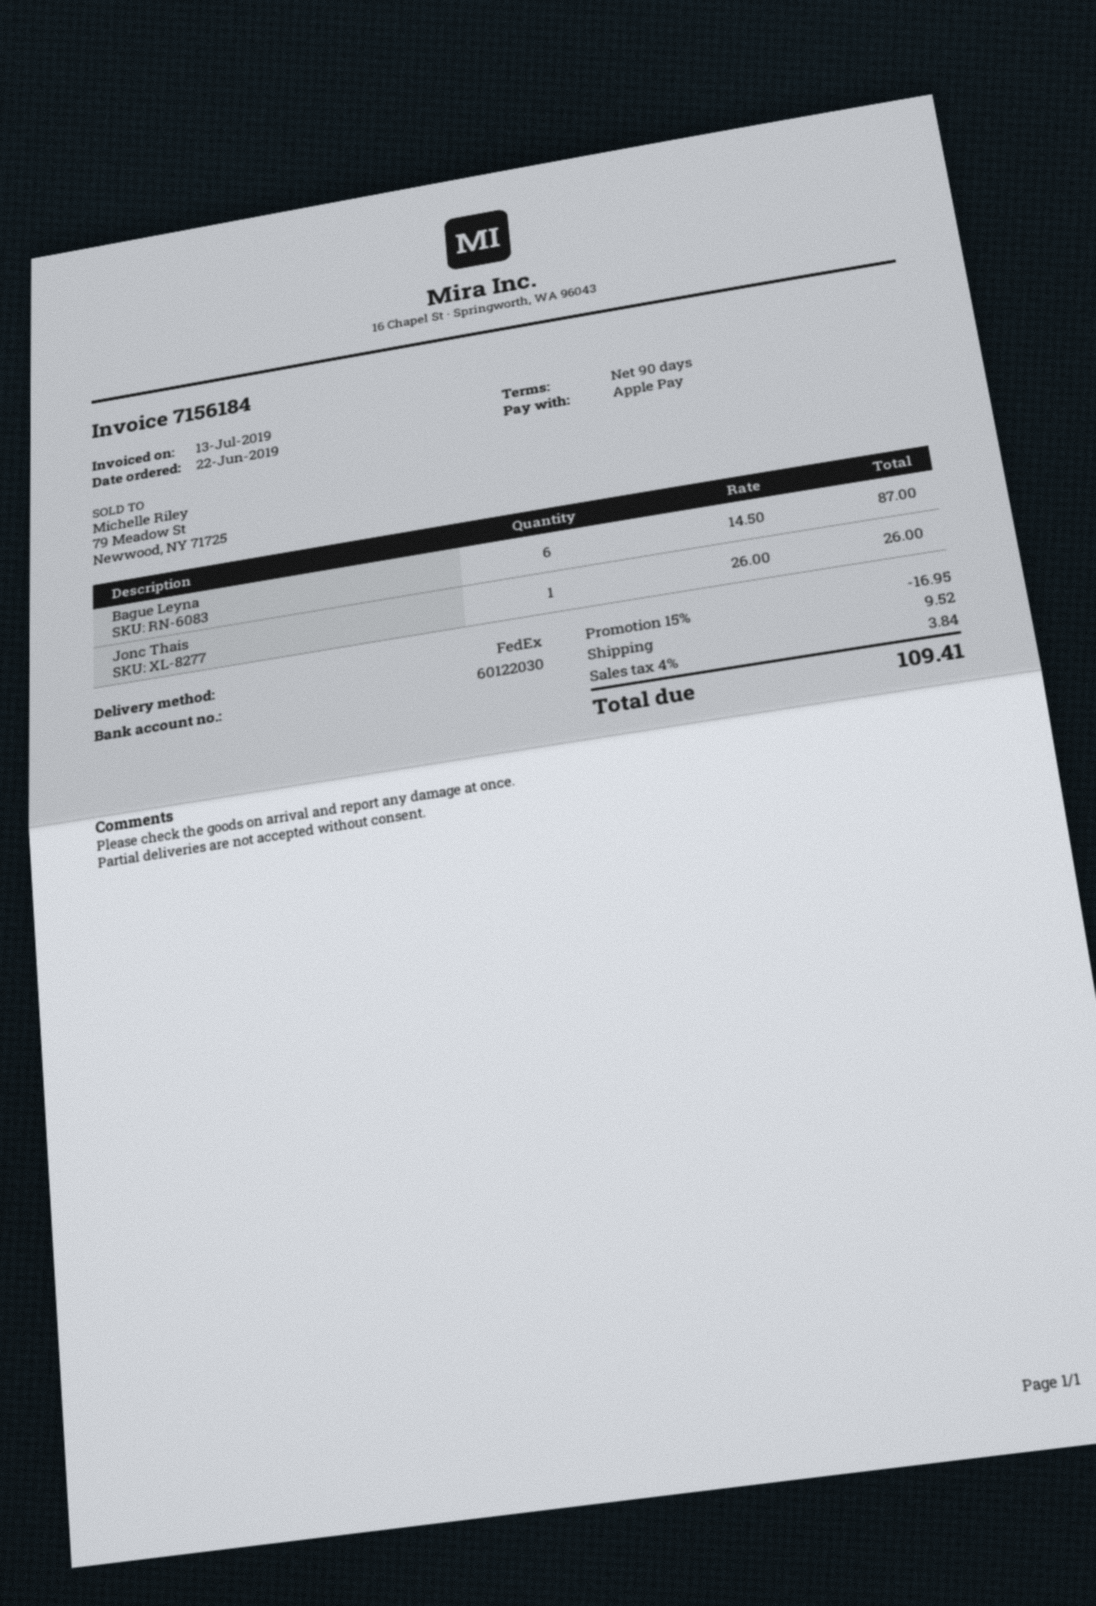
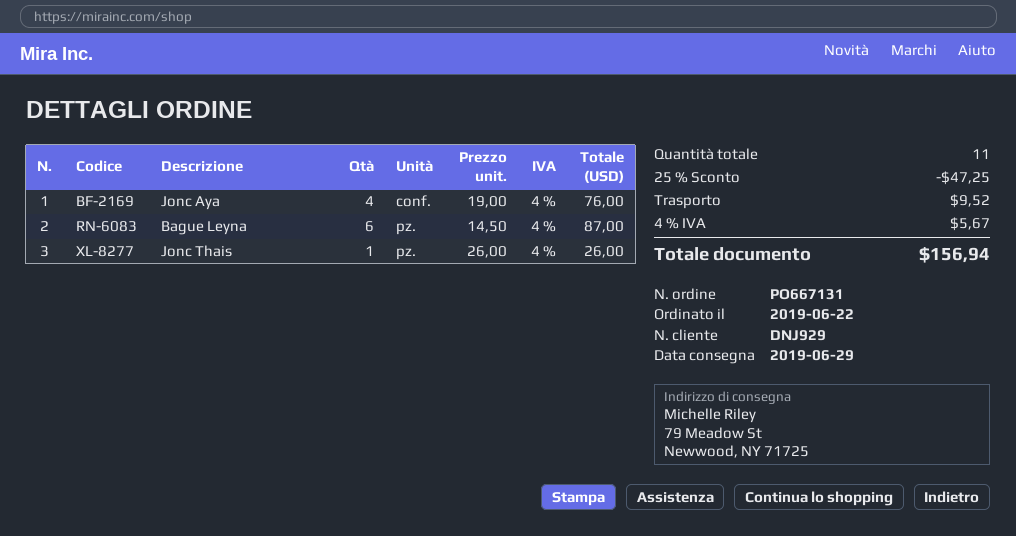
Jonc Aya: none -> 4 x 19.00 = 76.00
discount: 15% = 16.95 -> 25% = 47.25
tax: 4% = 3.84 -> 4% = 5.67
total: 109.41 -> 156.94

